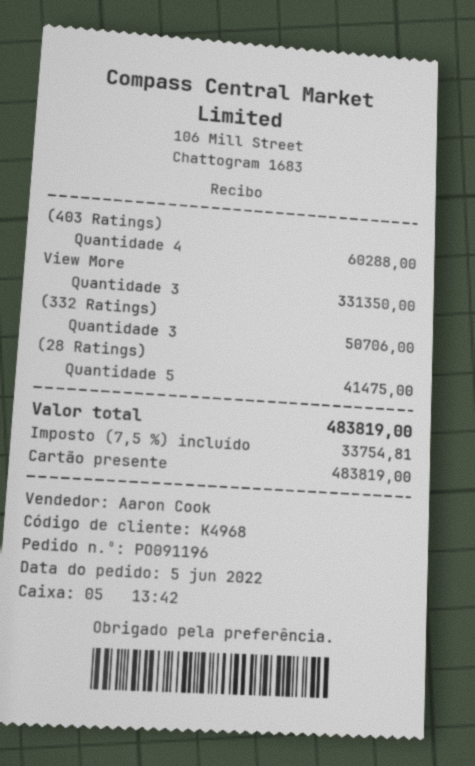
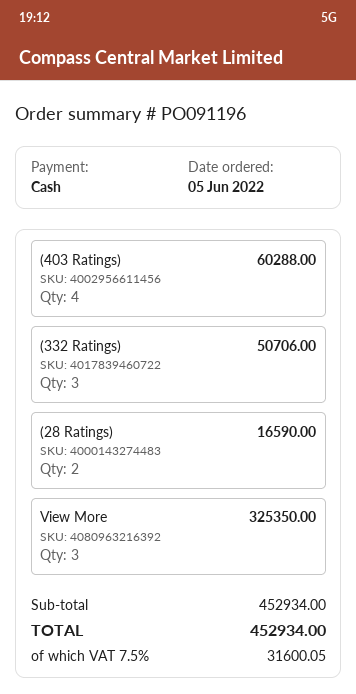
payment method: gift card -> cash
View More: 3 for 331350.00 -> 3 for 325350.00
(28 Ratings): 5 for 41475.00 -> 2 for 16590.00
tax: 7.5% = 33754.81 -> 7.5% = 31600.05
total: 483819.00 -> 452934.00

